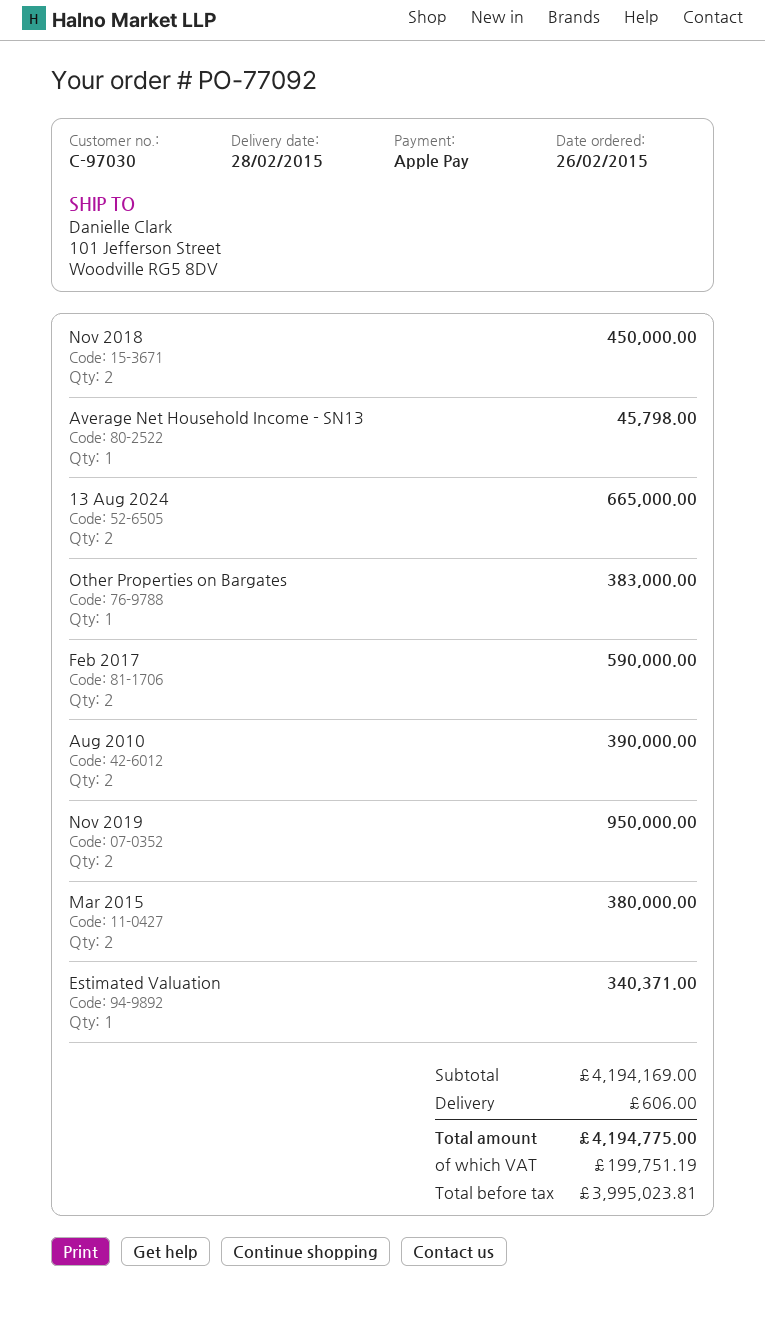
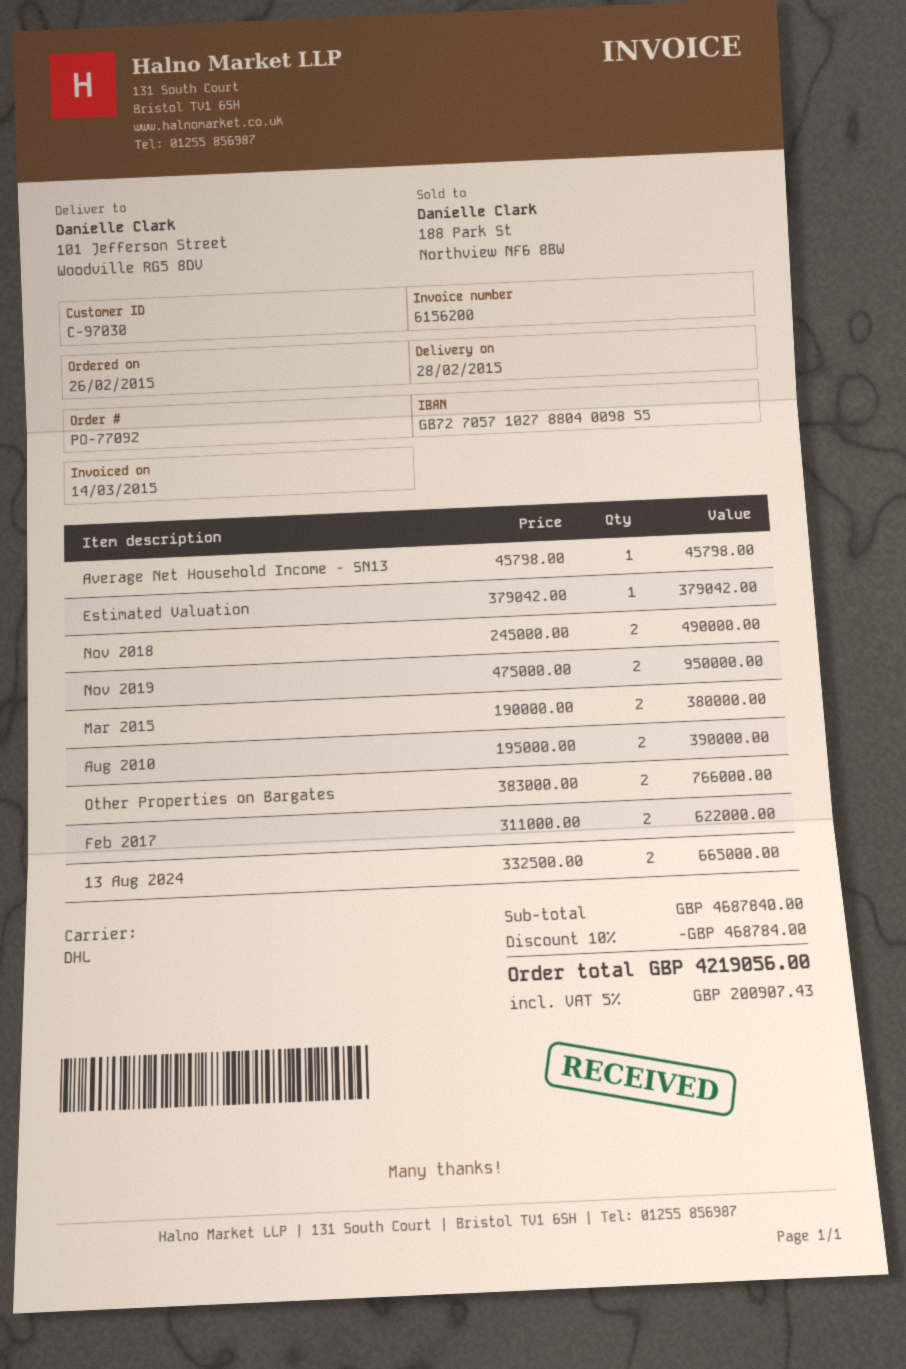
Nov 2018: 2 for 450000.00 -> 2 for 490000.00
Other Properties on Bargates: 1 for 383000.00 -> 2 for 766000.00
Feb 2017: 2 for 590000.00 -> 2 for 622000.00
Estimated Valuation: 1 for 340371.00 -> 1 for 379042.00
subtotal: 4194169.00 -> 4687840.00
discount: none -> 10% = 468784.00
shipping: 606.00 -> none
tax: 199751.19 -> 200907.43
total: 4194775.00 -> 4219056.00

